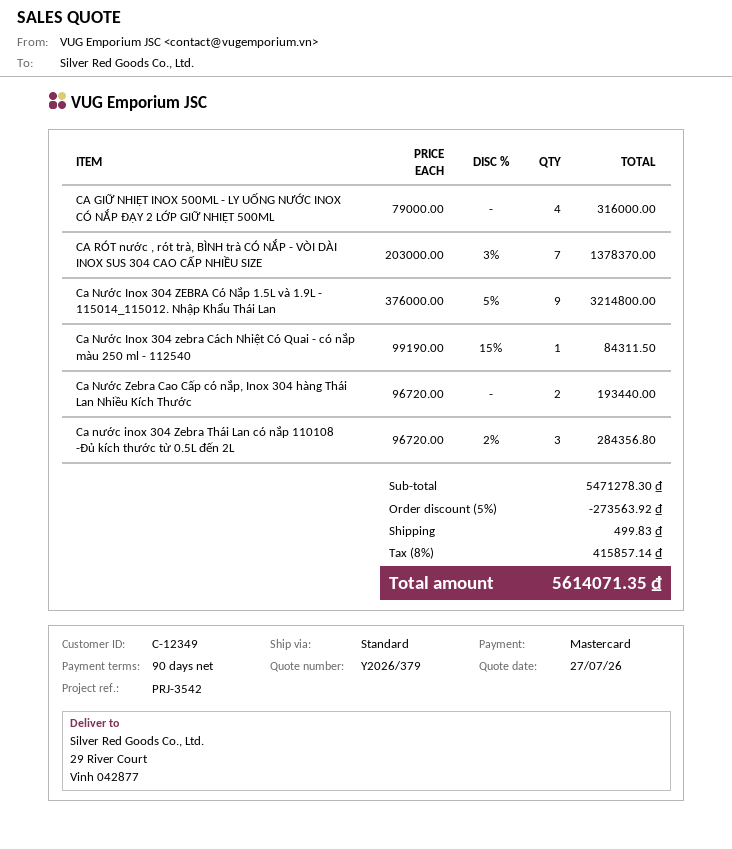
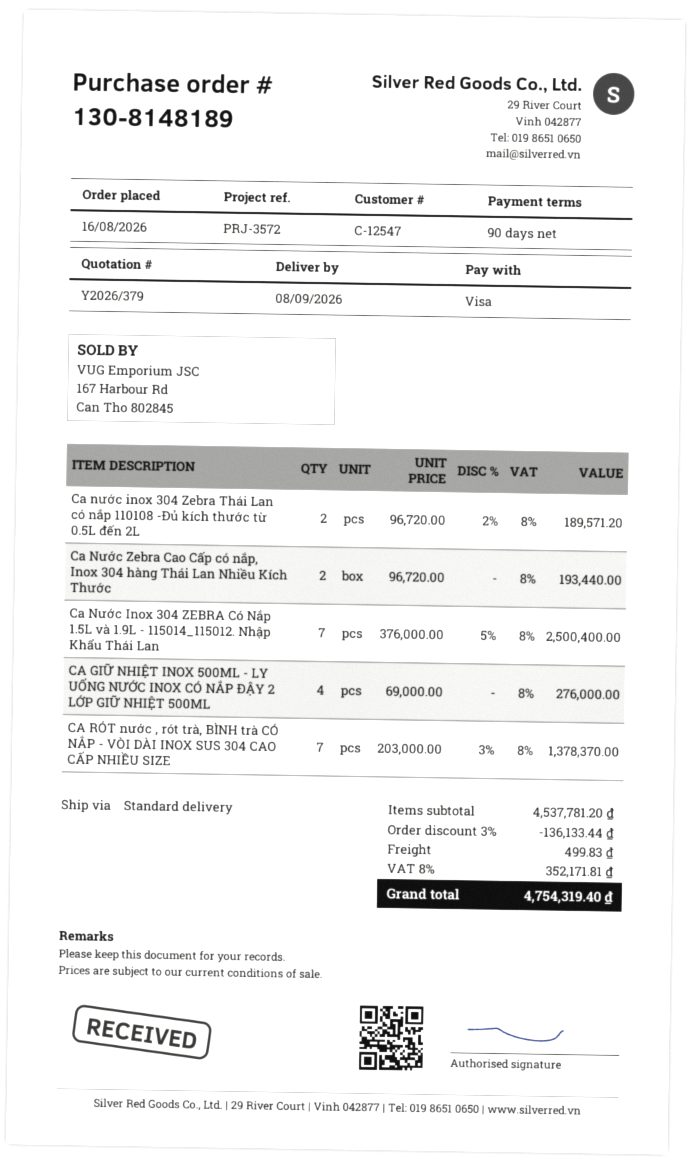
customer number: C-12349 -> C-12547
reference: PRJ-3542 -> PRJ-3572
payment method: Mastercard -> Visa
CA GIỮ NHIỆT INOX 500ML - LY UỐNG NƯỚC INOX CÓ NẮP ĐẬY 2 LỚP GIỮ NHIỆT 500ML: 4 x 79000.00 = 316000.00 -> 4 x 69000.00 = 276000.00
Ca Nước Inox 304 ZEBRA Có Nắp 1.5L và 1.9L - 115014_115012. Nhập Khẩu Thái Lan: 9 x 376000.00 - 5% = 3214800.00 -> 7 x 376000.00 - 5% = 2500400.00
Ca Nước Inox 304 zebra Cách Nhiệt Có Quai - có nắp màu 250 ml - 112540: 1 x 99190.00 - 15% = 84311.50 -> none
Ca nước inox 304 Zebra Thái Lan có nắp 110108 -Đủ kích thước từ 0.5L đến 2L: 3 x 96720.00 - 2% = 284356.80 -> 2 x 96720.00 - 2% = 189571.20
subtotal: 5471278.30 -> 4537781.20
discount: 5% = 273563.92 -> 3% = 136133.44
tax: 8% = 415857.14 -> 8% = 352171.81
total: 5614071.35 -> 4754319.40

